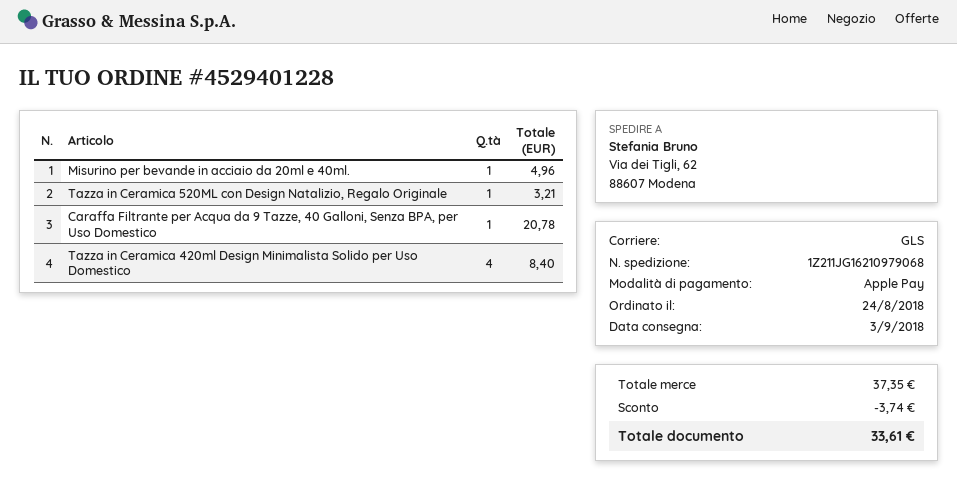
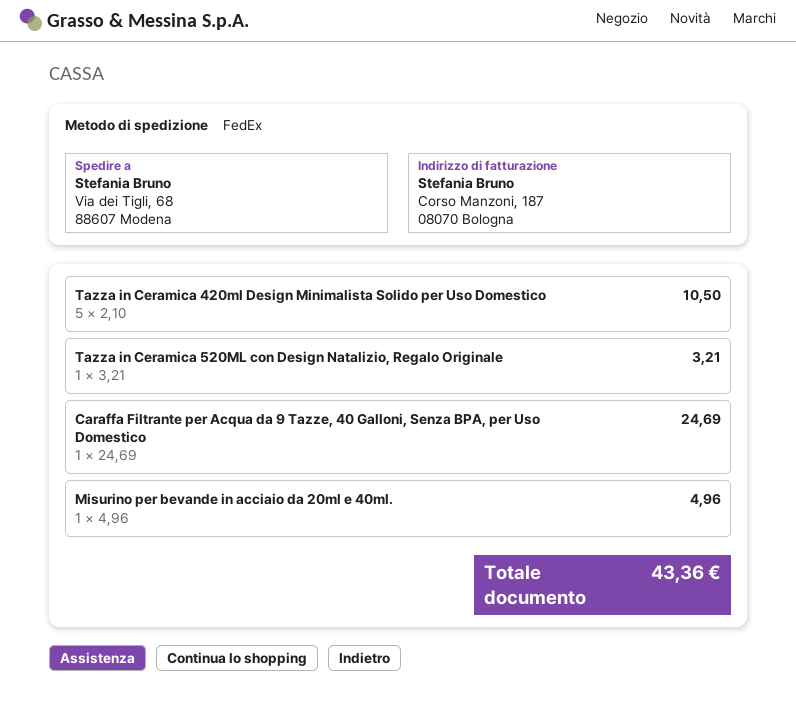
shipping method: GLS -> FedEx
ship to: Via dei Tigli, 62, 88607 Modena -> Via dei Tigli, 68, 88607 Modena
Caraffa Filtrante per Acqua da 9 Tazze, 40 Galloni, Senza BPA, per Uso Domestico: 1 for 20.78 -> 1 for 24.69
Tazza in Ceramica 420ml Design Minimalista Solido per Uso Domestico: 4 for 8.40 -> 5 for 10.50
discount: 3.74 -> none
total: 33.61 -> 43.36

